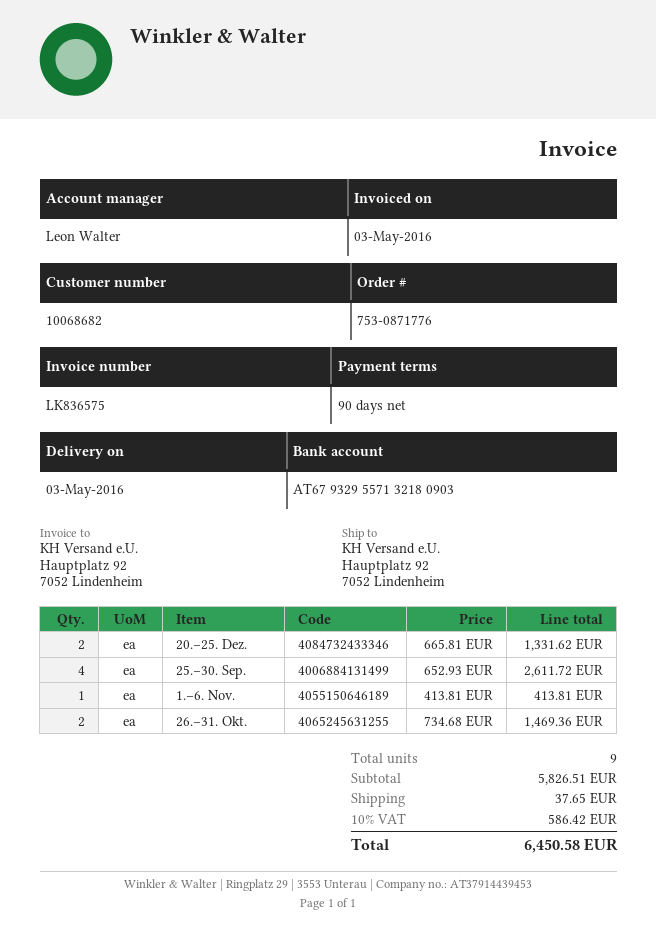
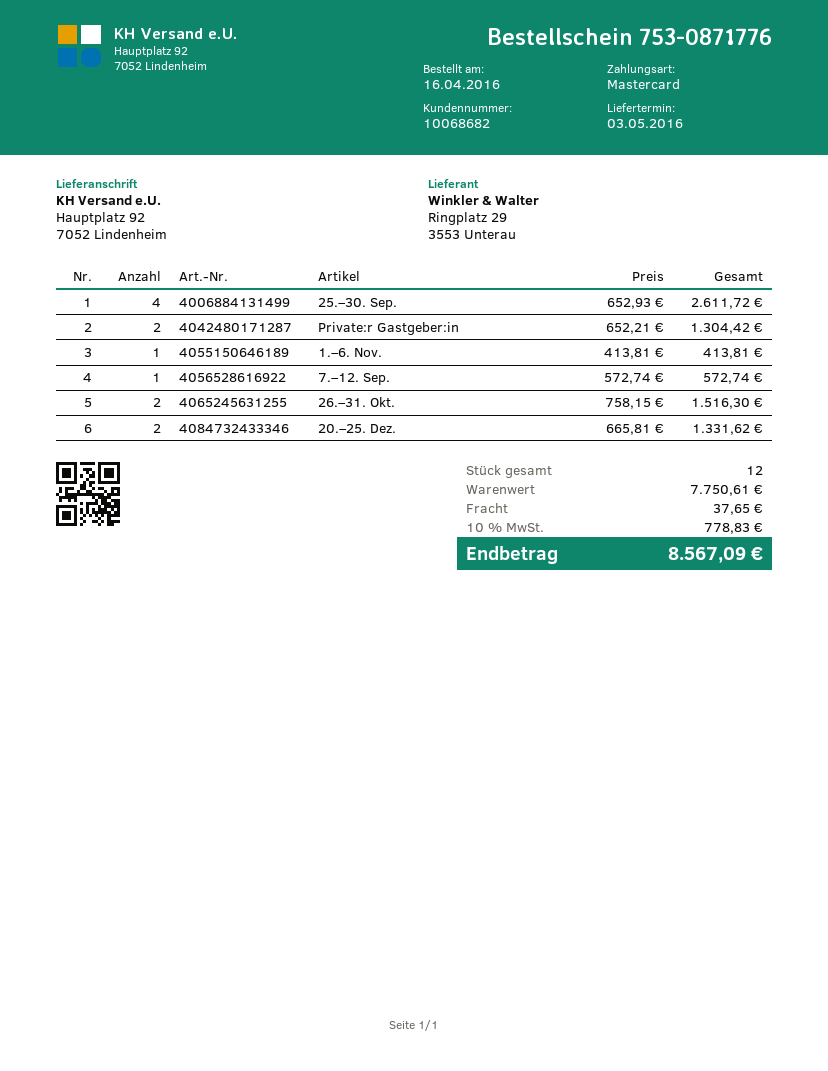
26.–31. Okt.: 2 x 734.68 = 1469.36 -> 2 x 758.15 = 1516.30
Private:r Gastgeber:in: none -> 2 x 652.21 = 1304.42
7.–12. Sep.: none -> 1 x 572.74 = 572.74
total quantity: 9 -> 12
subtotal: 5826.51 -> 7750.61
tax: 10% = 586.42 -> 10% = 778.83
total: 6450.58 -> 8567.09

